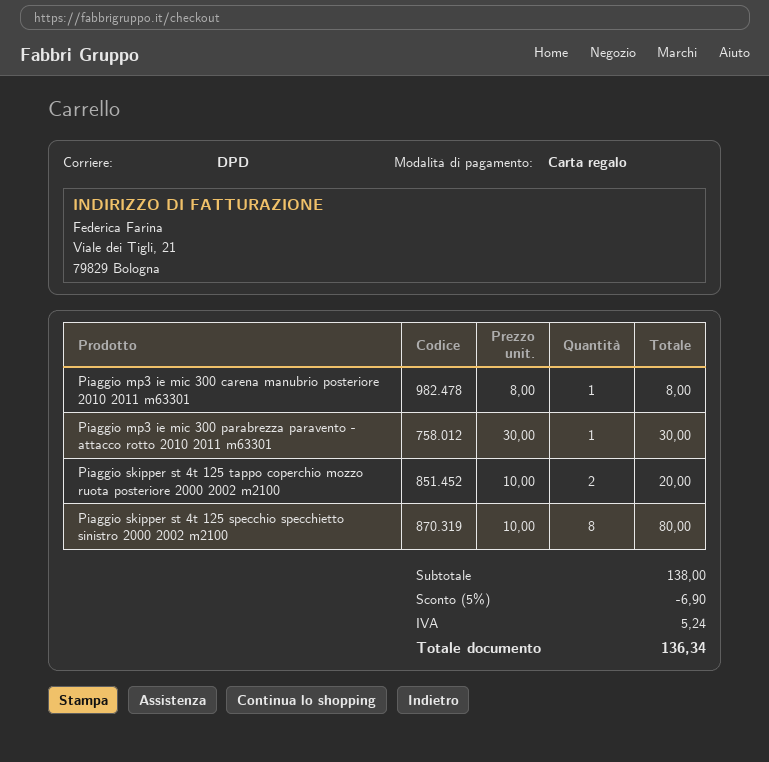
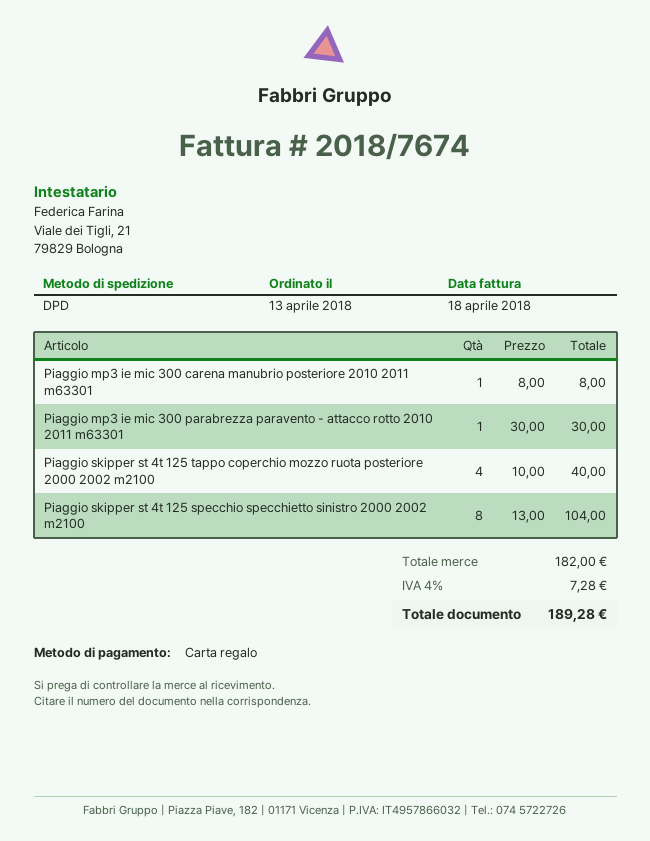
Piaggio skipper st 4t 125 tappo coperchio mozzo ruota posteriore 2000 2002 m2100: 2 x 10.00 = 20.00 -> 4 x 10.00 = 40.00
Piaggio skipper st 4t 125 specchio specchietto sinistro 2000 2002 m2100: 8 x 10.00 = 80.00 -> 8 x 13.00 = 104.00
subtotal: 138.00 -> 182.00
discount: 5% = 6.90 -> none
tax: 5.24 -> 7.28
total: 136.34 -> 189.28

